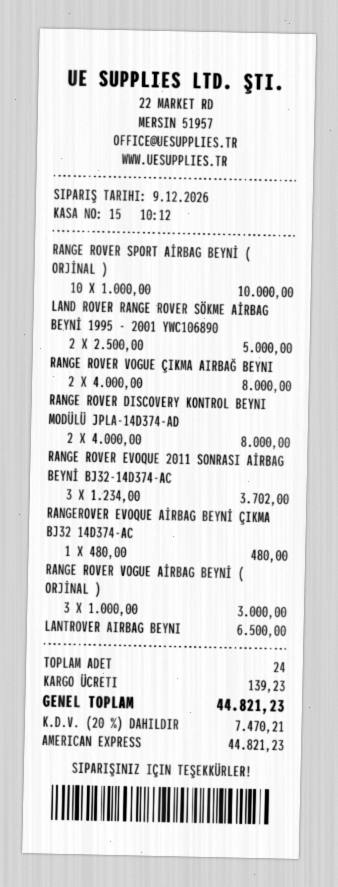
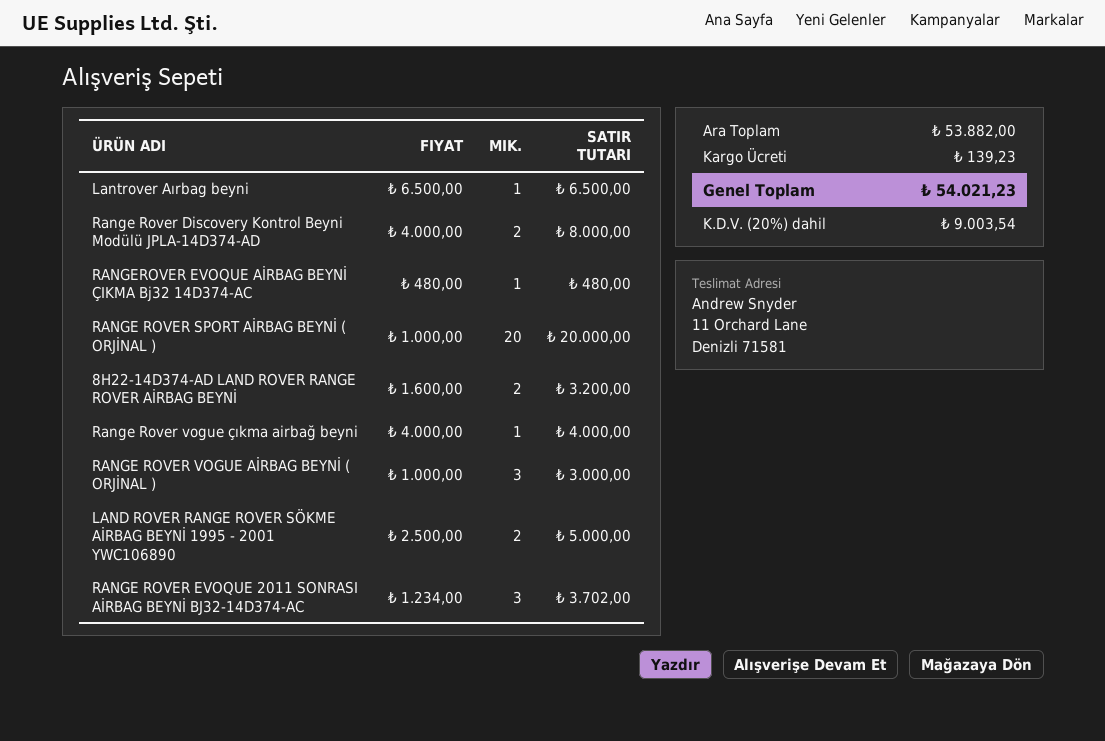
RANGE ROVER SPORT AİRBAG BEYNİ ( ORJİNAL ): 10 x 1000.00 = 10000.00 -> 20 x 1000.00 = 20000.00
RANGE ROVER VOGUE ÇIKMA AIRBAĞ BEYNI: 2 x 4000.00 = 8000.00 -> 1 x 4000.00 = 4000.00
8H22-14D374-AD LAND ROVER RANGE ROVER AİRBAG BEYNİ: none -> 2 x 1600.00 = 3200.00
tax: 20% = 7470.21 -> 20% = 9003.54
total: 44821.23 -> 54021.23

